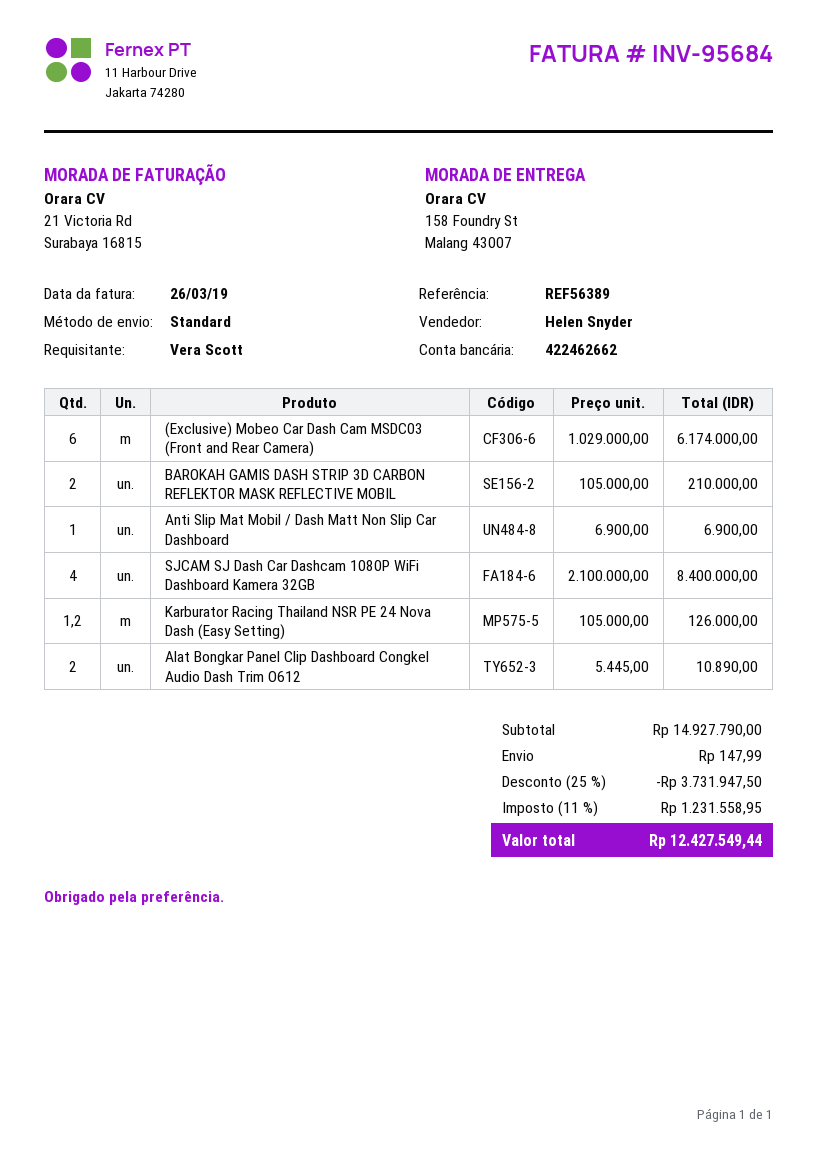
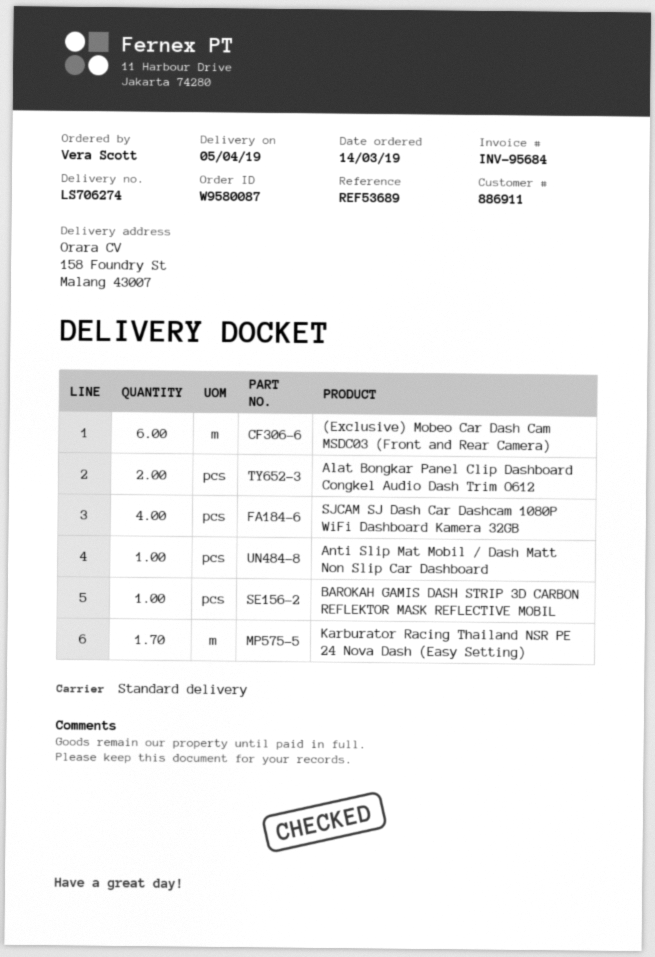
reference: REF56389 -> REF53689
BAROKAH GAMIS DASH STRIP 3D CARBON REFLEKTOR MASK REFLECTIVE MOBIL: 2 -> 1
Karburator Racing Thailand NSR PE 24 Nova Dash (Easy Setting): 1.2 -> 1.7

